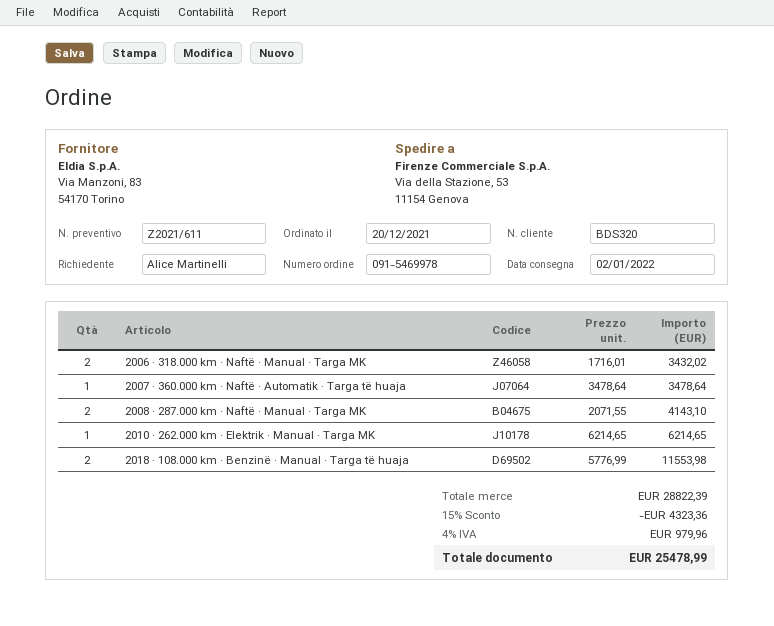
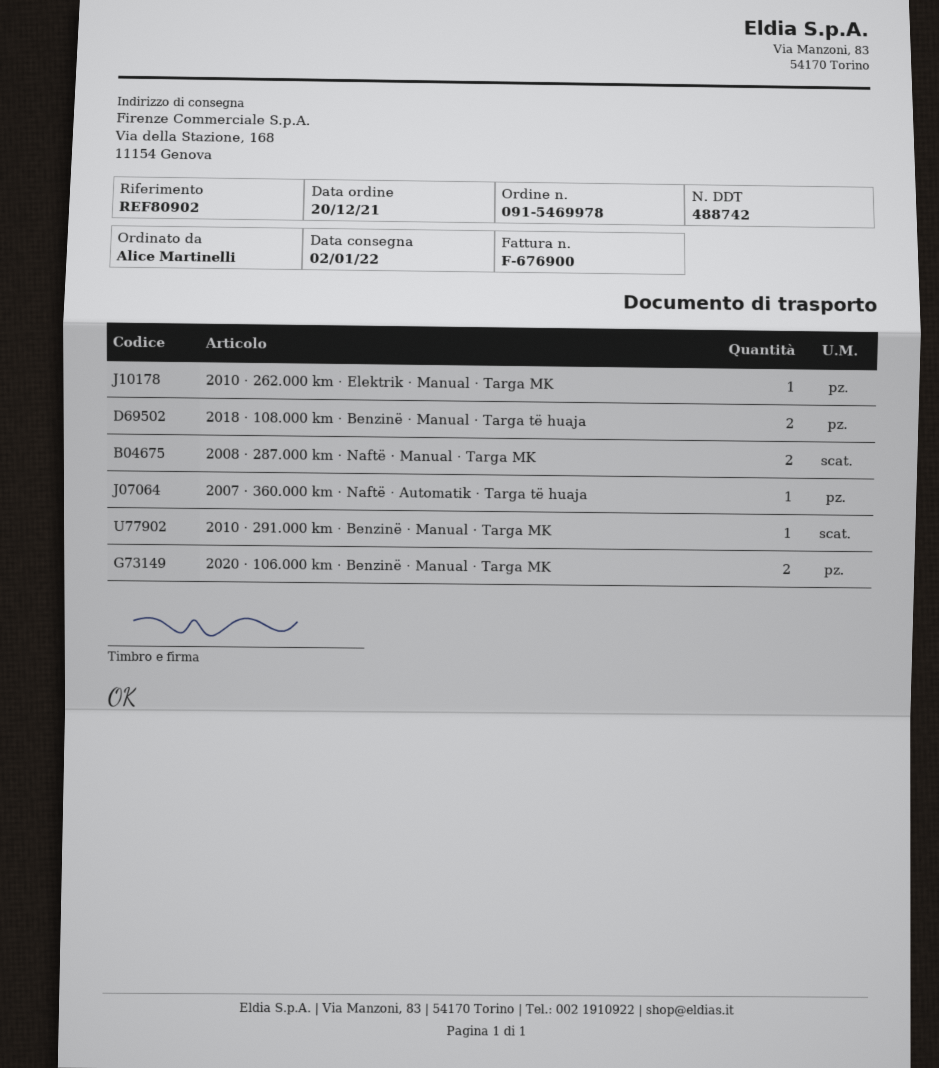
ship to: Via della Stazione, 53, 11154 Genova -> Via della Stazione, 168, 11154 Genova
2006 · 318.000 km · Naftë · Manual · Targa MK: 2 -> none
2010 · 291.000 km · Benzinë · Manual · Targa MK: none -> 1
2020 · 106.000 km · Benzinë · Manual · Targa MK: none -> 2

